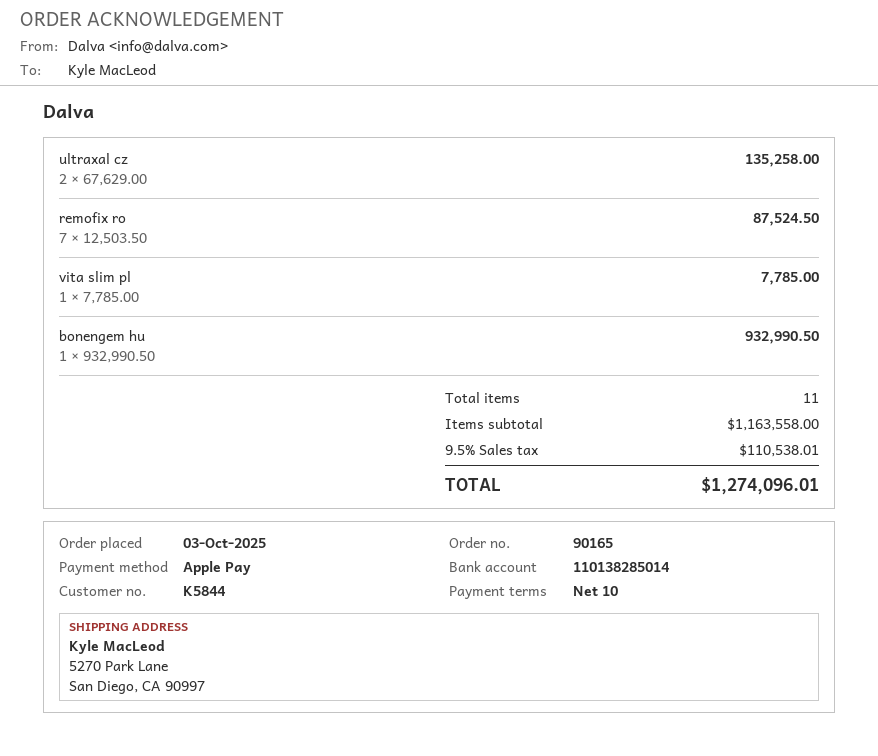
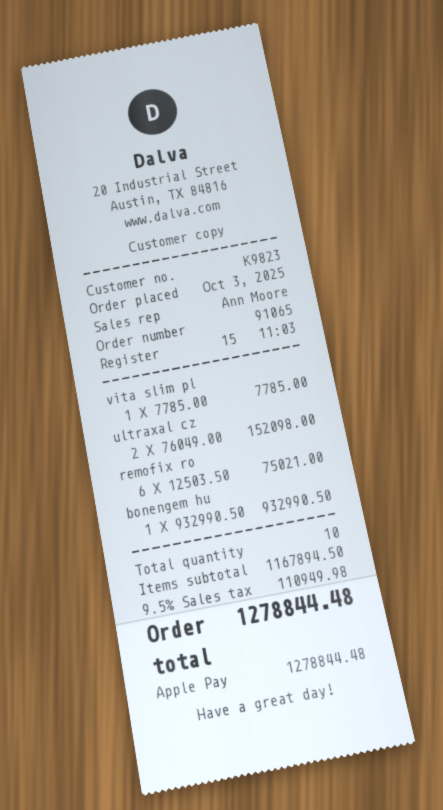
order number: 90165 -> 91065
customer number: K5844 -> K9823
ultraxal cz: 2 x 67629.00 = 135258.00 -> 2 x 76049.00 = 152098.00
remofix ro: 7 x 12503.50 = 87524.50 -> 6 x 12503.50 = 75021.00
total quantity: 11 -> 10
subtotal: 1163558.00 -> 1167894.50
tax: 9.5% = 110538.01 -> 9.5% = 110949.98
total: 1274096.01 -> 1278844.48

